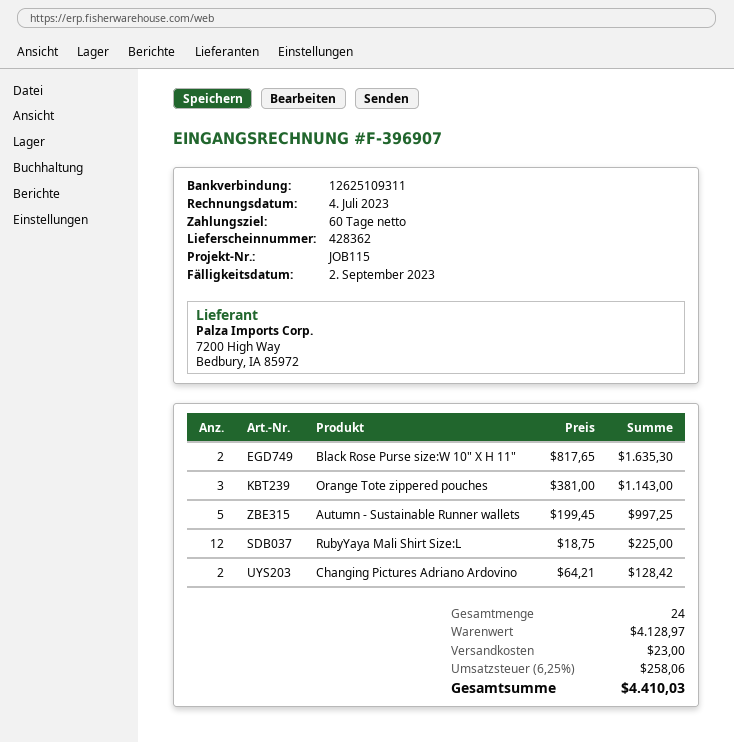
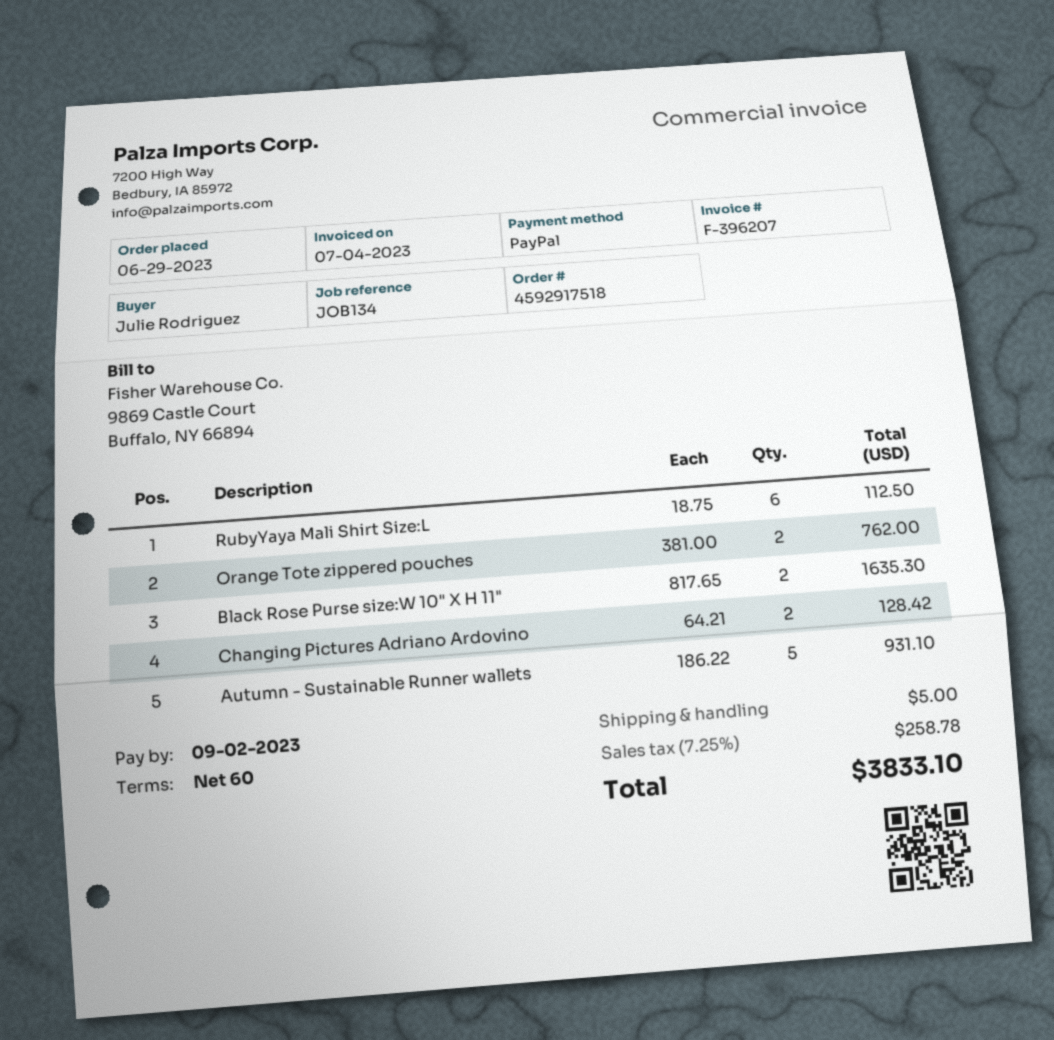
invoice number: F-396907 -> F-396207
reference: JOB115 -> JOB134
Orange Tote zippered pouches: 3 x 381.00 = 1143.00 -> 2 x 381.00 = 762.00
Autumn - Sustainable Runner wallets: 5 x 199.45 = 997.25 -> 5 x 186.22 = 931.10
RubyYaya Mali Shirt Size:L: 12 x 18.75 = 225.00 -> 6 x 18.75 = 112.50
shipping: 23.00 -> 5.00
tax: 6.25% = 258.06 -> 7.25% = 258.78
total: 4410.03 -> 3833.10

